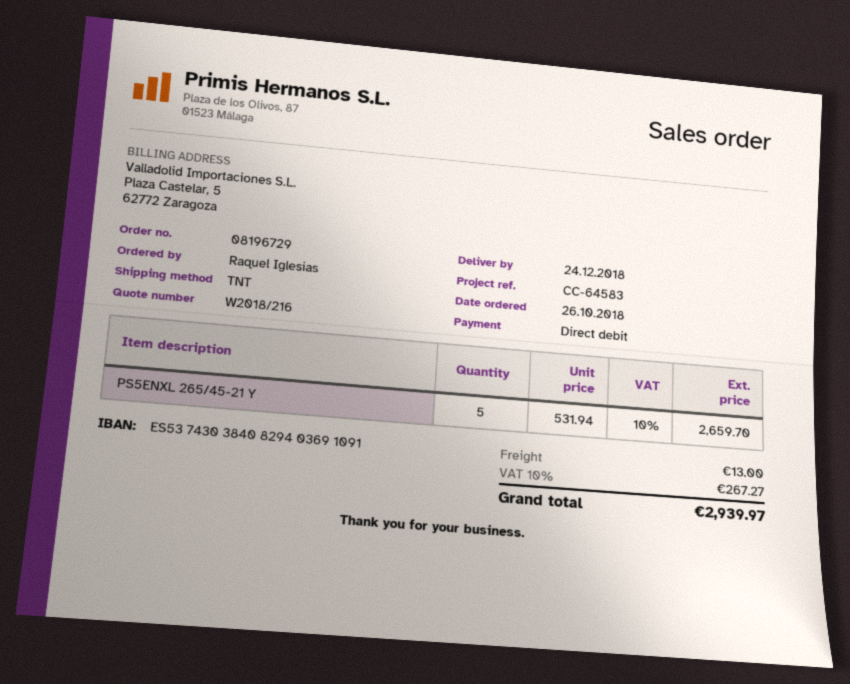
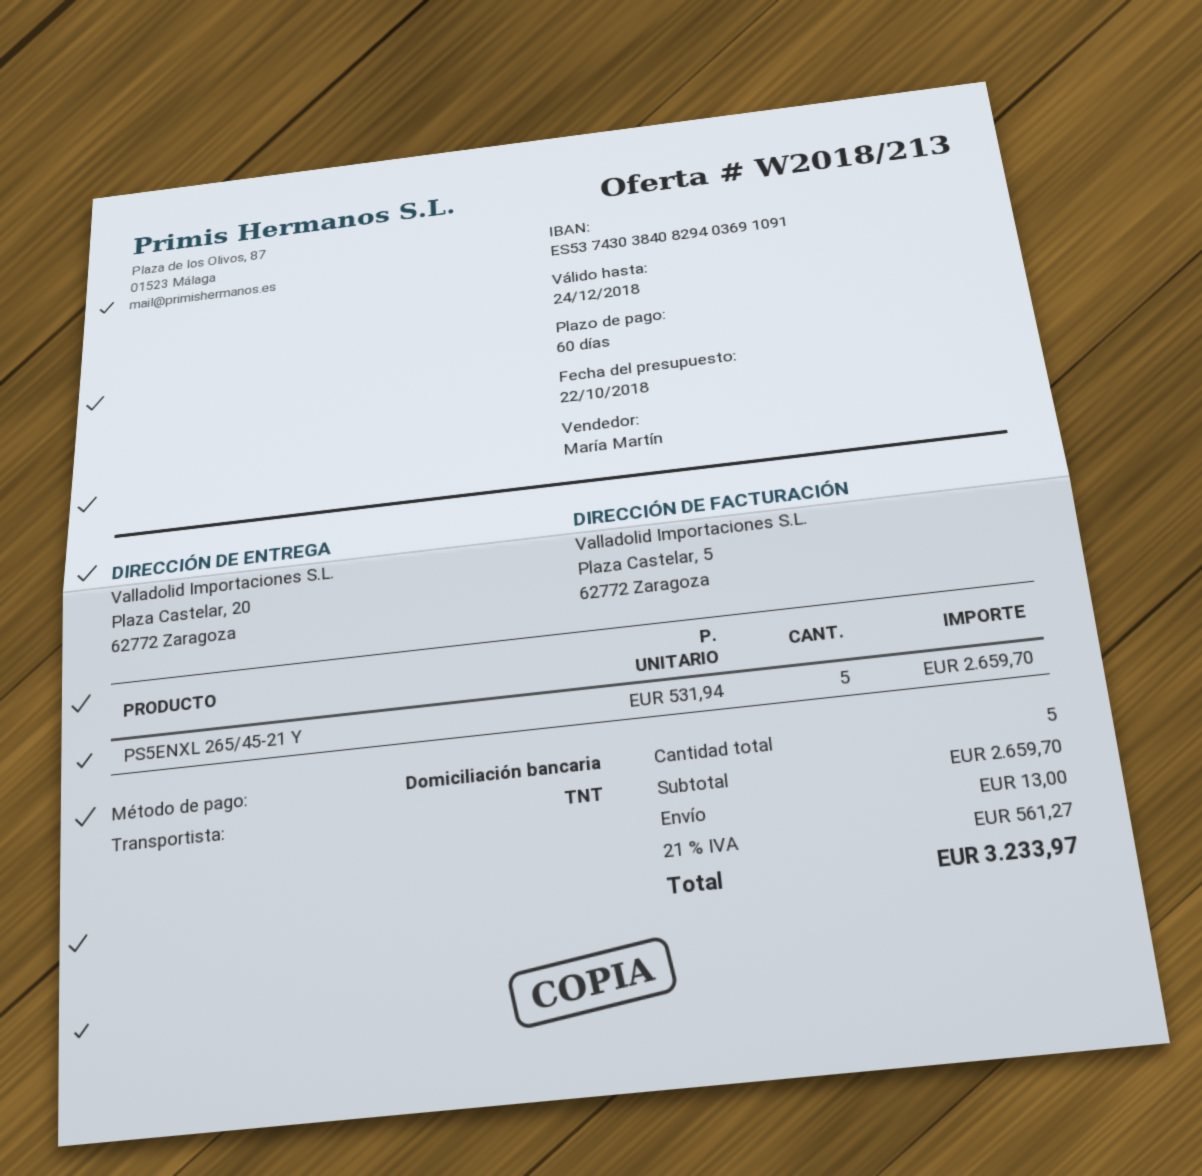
quote number: W2018/216 -> W2018/213
tax: 10% = 267.27 -> 21% = 561.27
total: 2939.97 -> 3233.97

